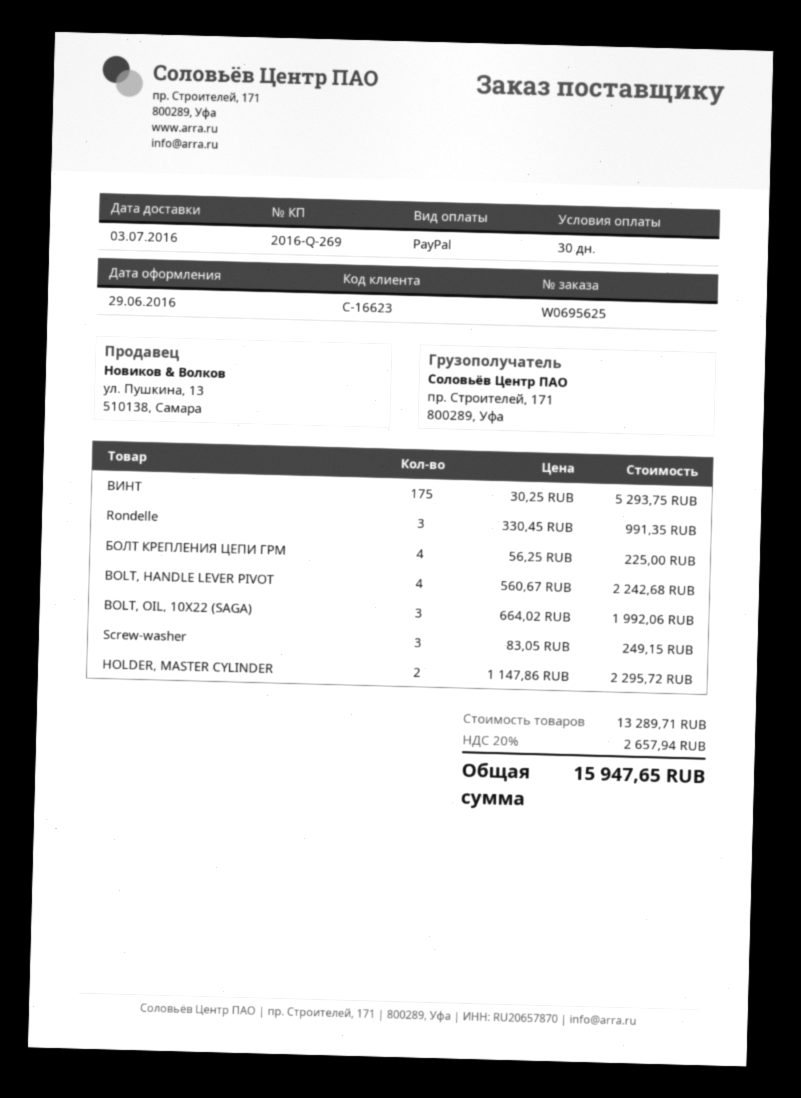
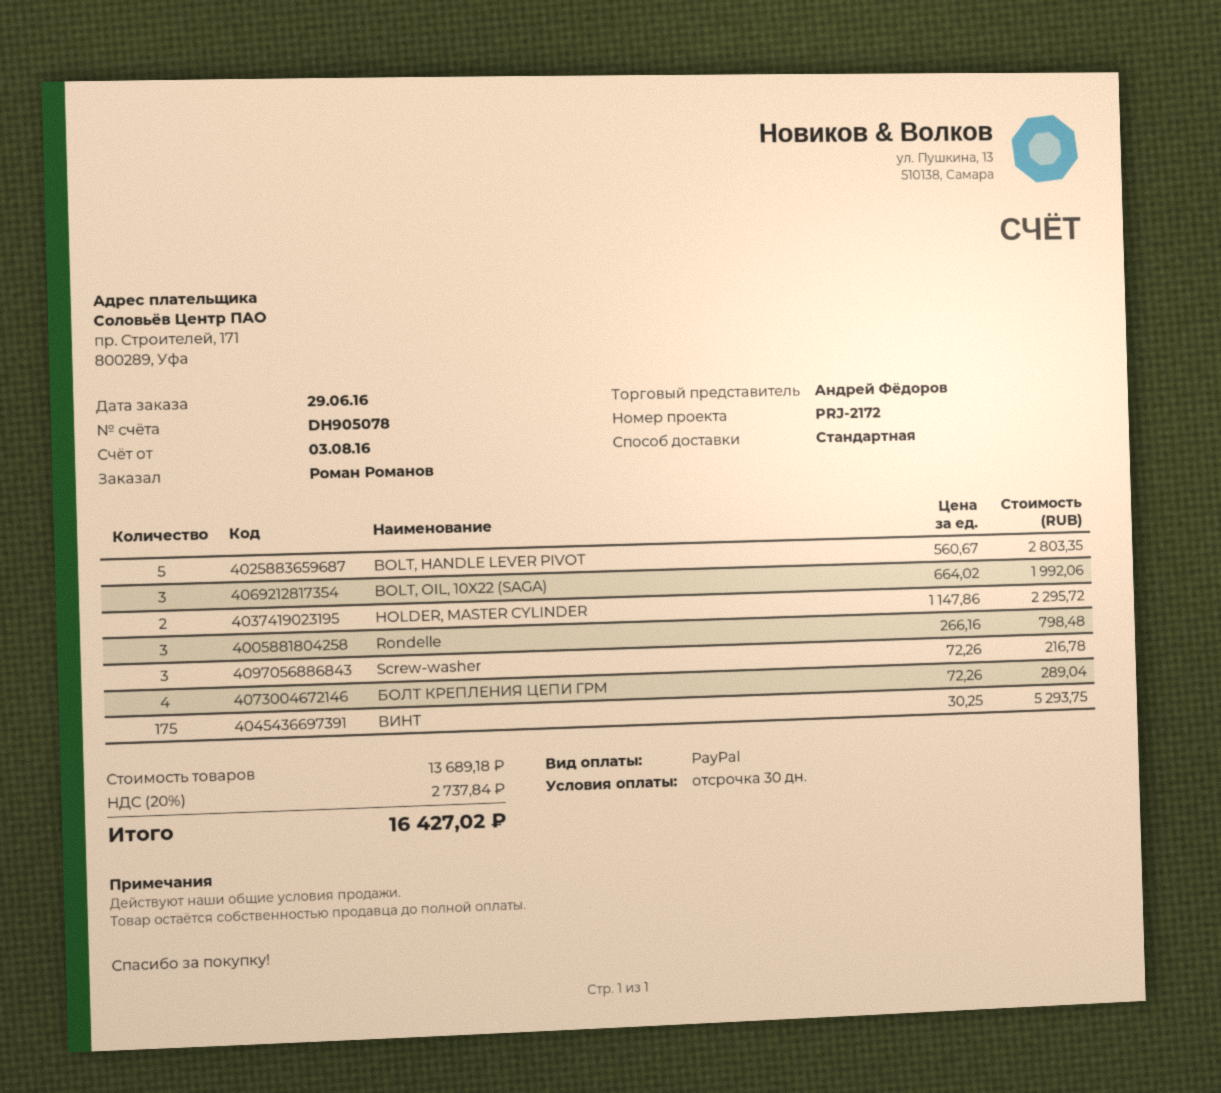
Rondelle: 3 x 330.45 = 991.35 -> 3 x 266.16 = 798.48
БОЛТ КРЕПЛЕНИЯ ЦЕПИ ГРМ: 4 x 56.25 = 225.00 -> 4 x 72.26 = 289.04
BOLT, HANDLE LEVER PIVOT: 4 x 560.67 = 2242.68 -> 5 x 560.67 = 2803.35
Screw-washer: 3 x 83.05 = 249.15 -> 3 x 72.26 = 216.78
subtotal: 13289.71 -> 13689.18
tax: 20% = 2657.94 -> 20% = 2737.84
total: 15947.65 -> 16427.02

